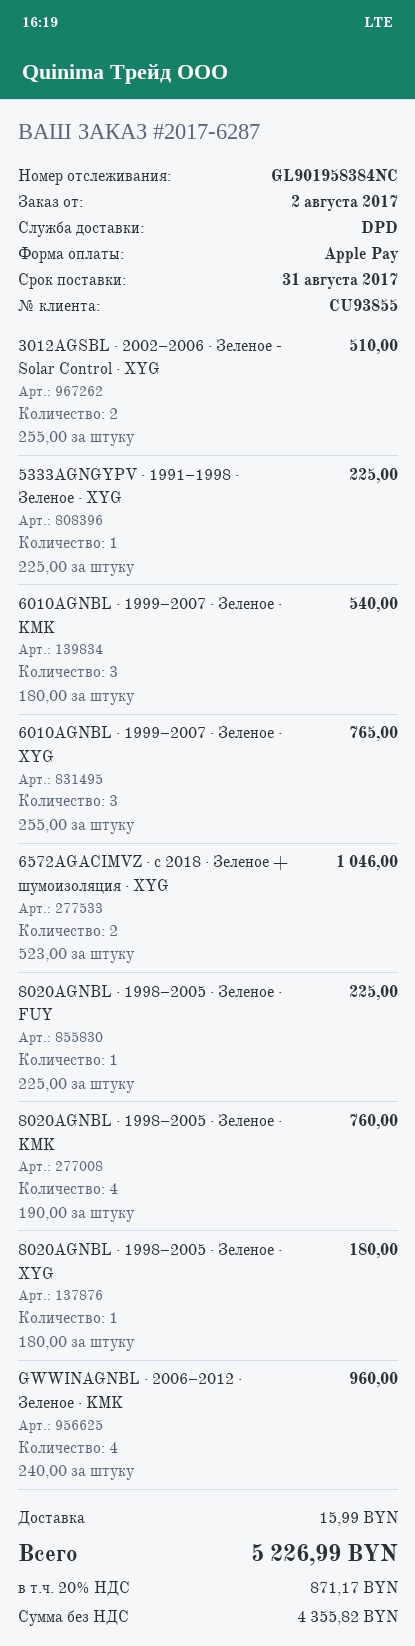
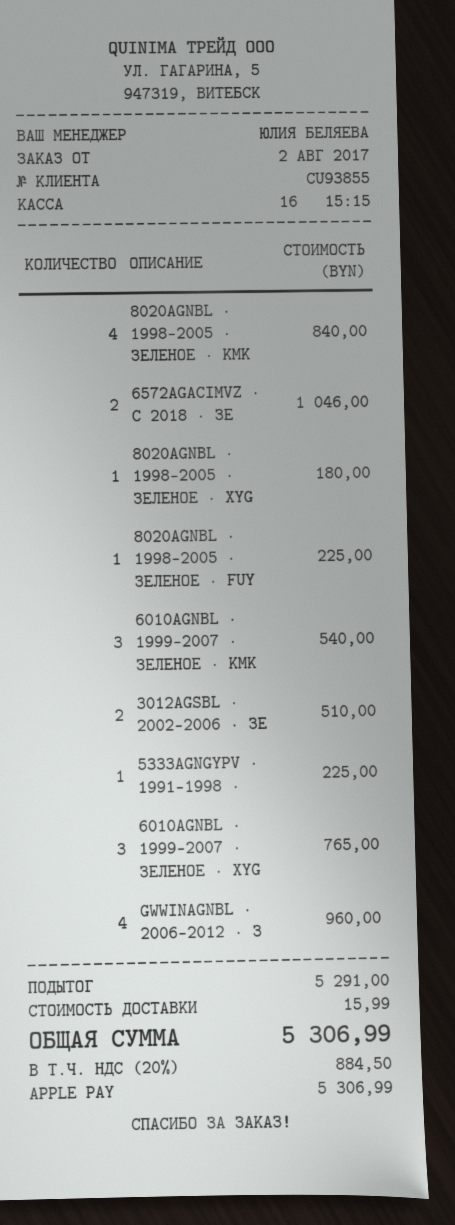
8020AGNBL · 1998–2005 · Зеленое · KMK: 4 for 760.00 -> 4 for 840.00
tax: 20% = 871.17 -> 20% = 884.50
total: 5226.99 -> 5306.99

